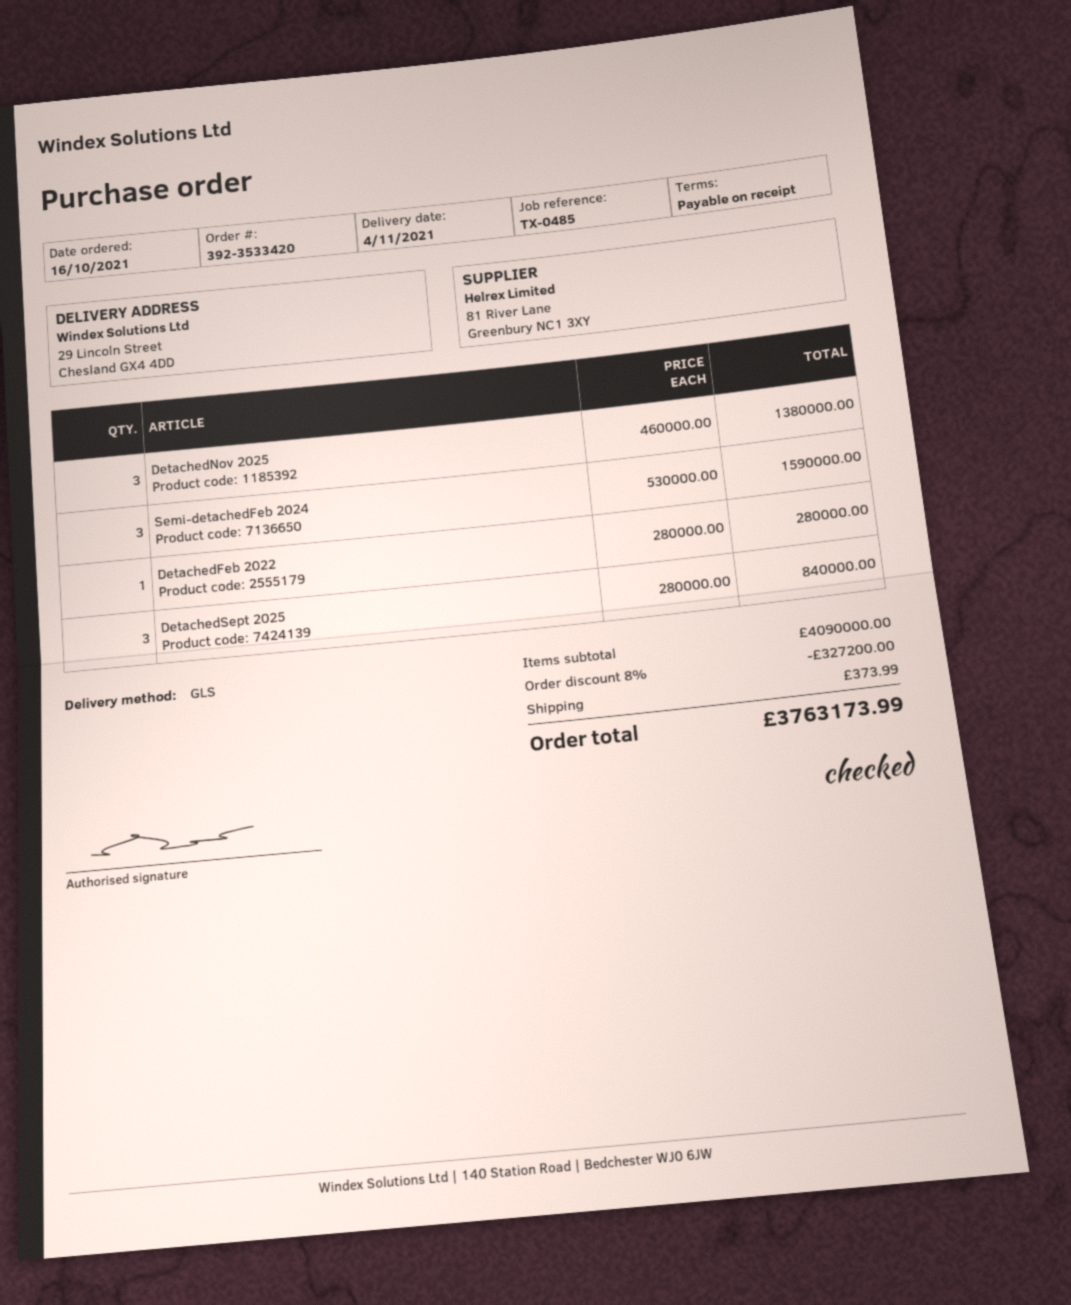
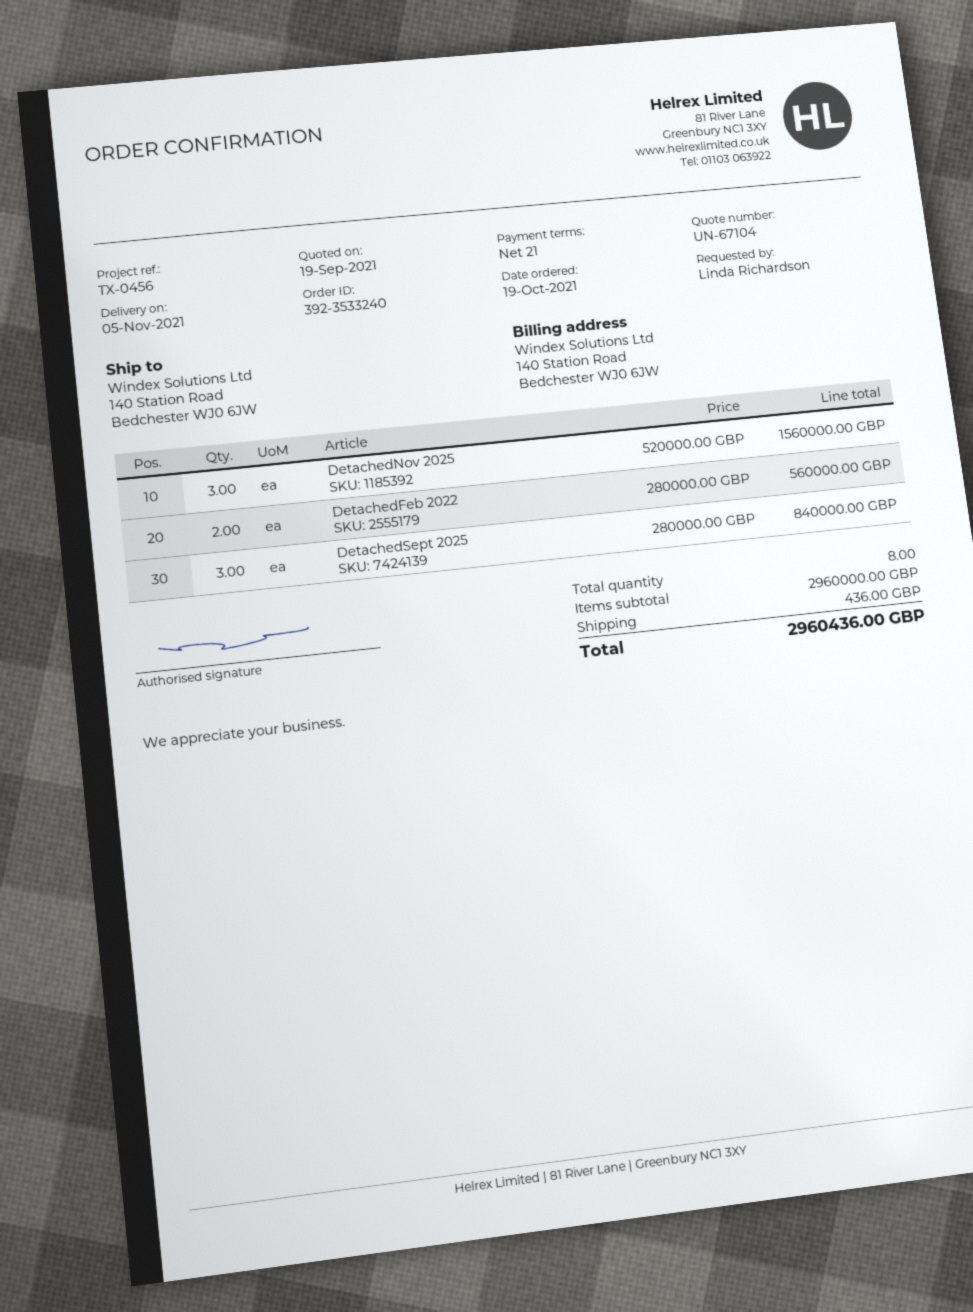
order number: 392-3533420 -> 392-3533240
order date: 2021-10-16 -> 2021-10-19
delivery date: 2021-11-04 -> 2021-11-05
payment terms: on receipt -> 21 days
reference: TX-0485 -> TX-0456
ship to: 29 Lincoln Street, Chesland GX4 4DD -> 140 Station Road, Bedchester WJ0 6JW
DetachedNov 2025: 3 x 460000.00 = 1380000.00 -> 3 x 520000.00 = 1560000.00
Semi-detachedFeb 2024: 3 x 530000.00 = 1590000.00 -> none
DetachedFeb 2022: 1 x 280000.00 = 280000.00 -> 2 x 280000.00 = 560000.00
subtotal: 4090000.00 -> 2960000.00
discount: 8% = 327200.00 -> none
shipping: 373.99 -> 436.00
total: 3763173.99 -> 2960436.00

